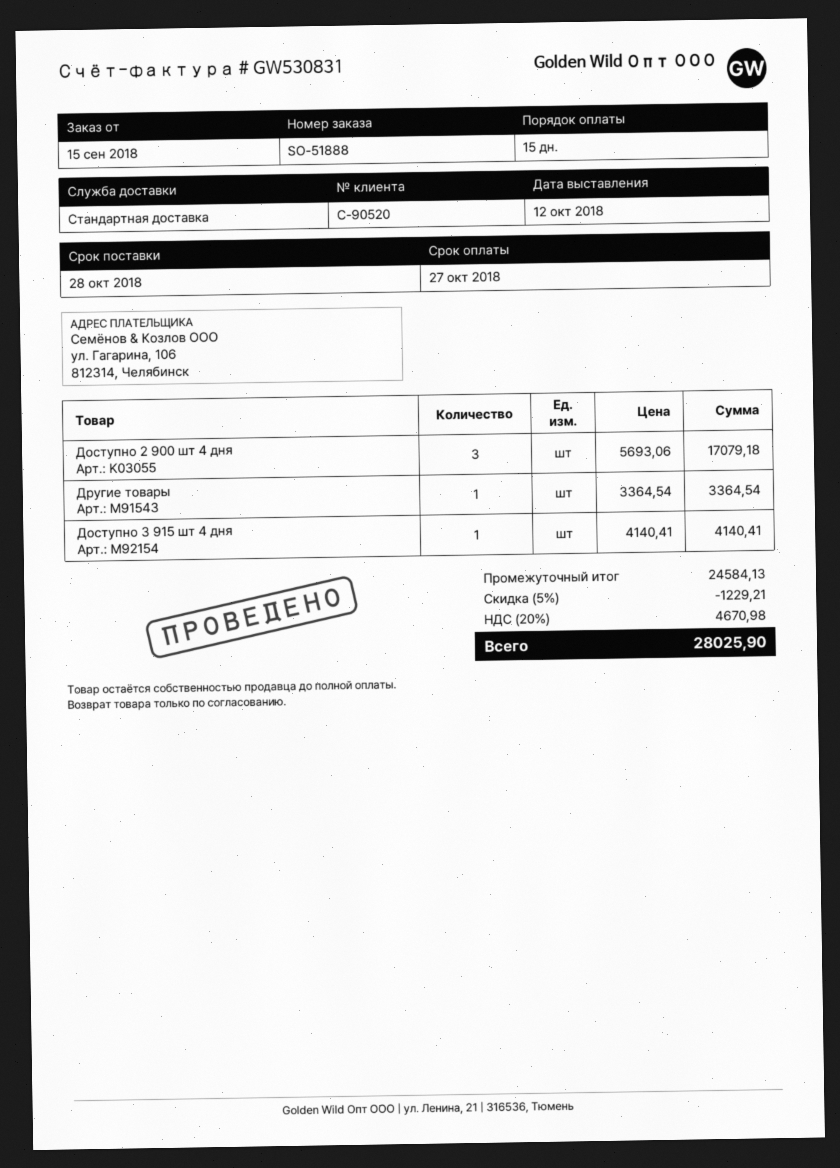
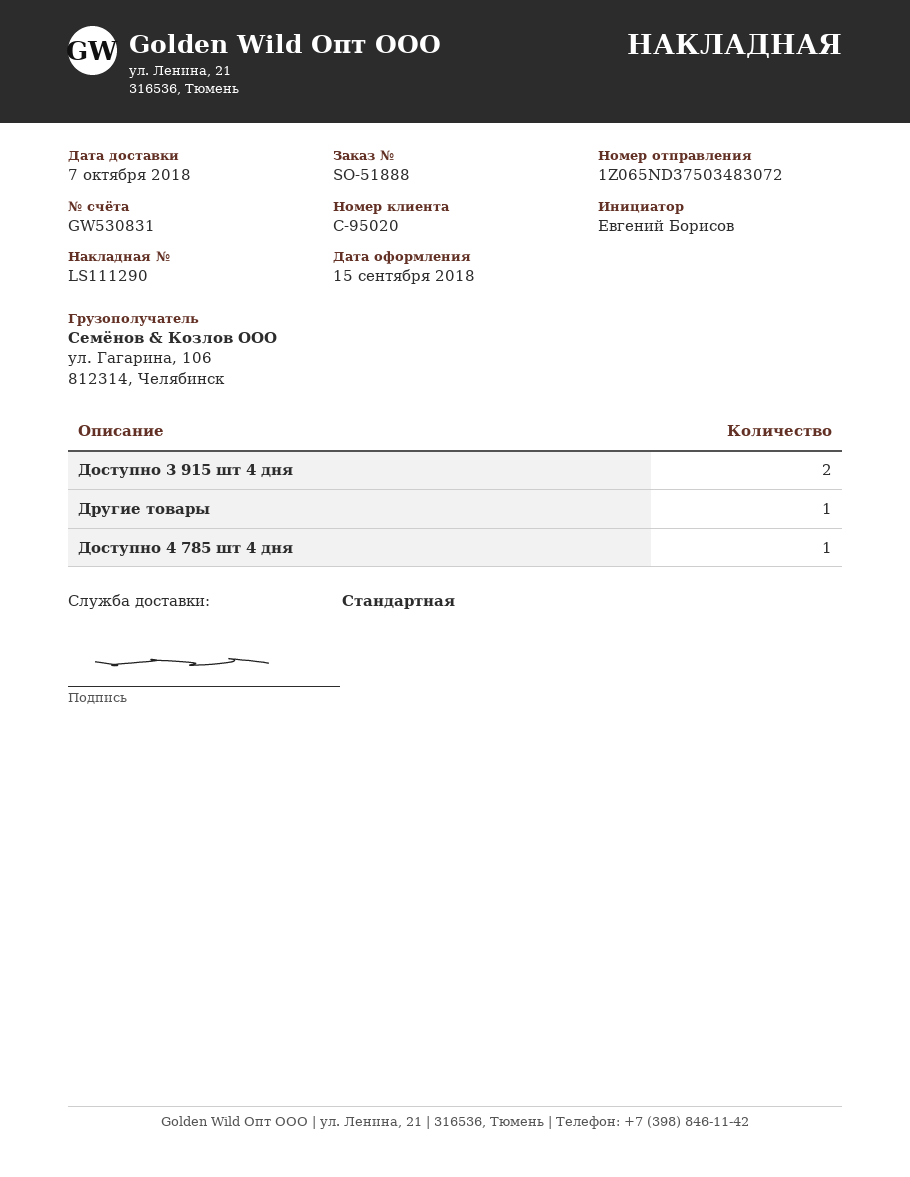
delivery date: 2018-10-28 -> 2018-10-07
customer number: C-90520 -> C-95020
Доступно 2 900 шт 4 дня: 3 -> none
Доступно 3 915 шт 4 дня: 1 -> 2
Доступно 4 785 шт 4 дня: none -> 1

